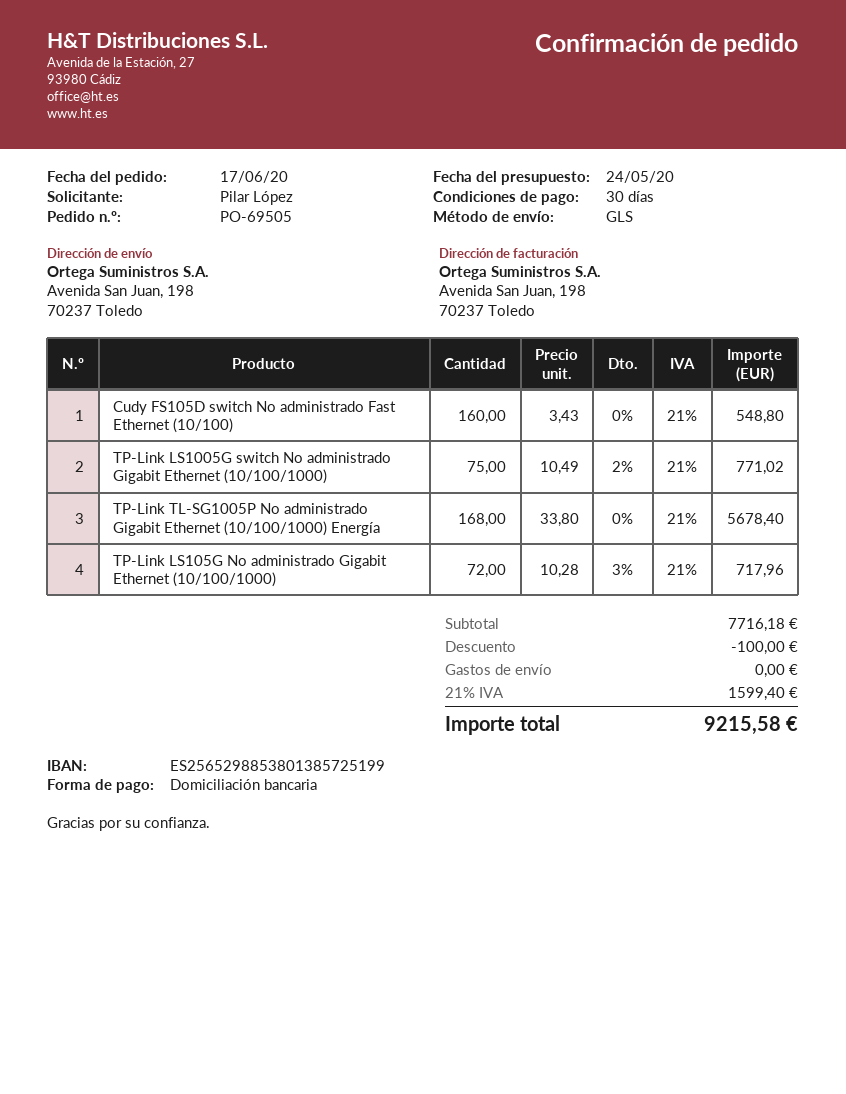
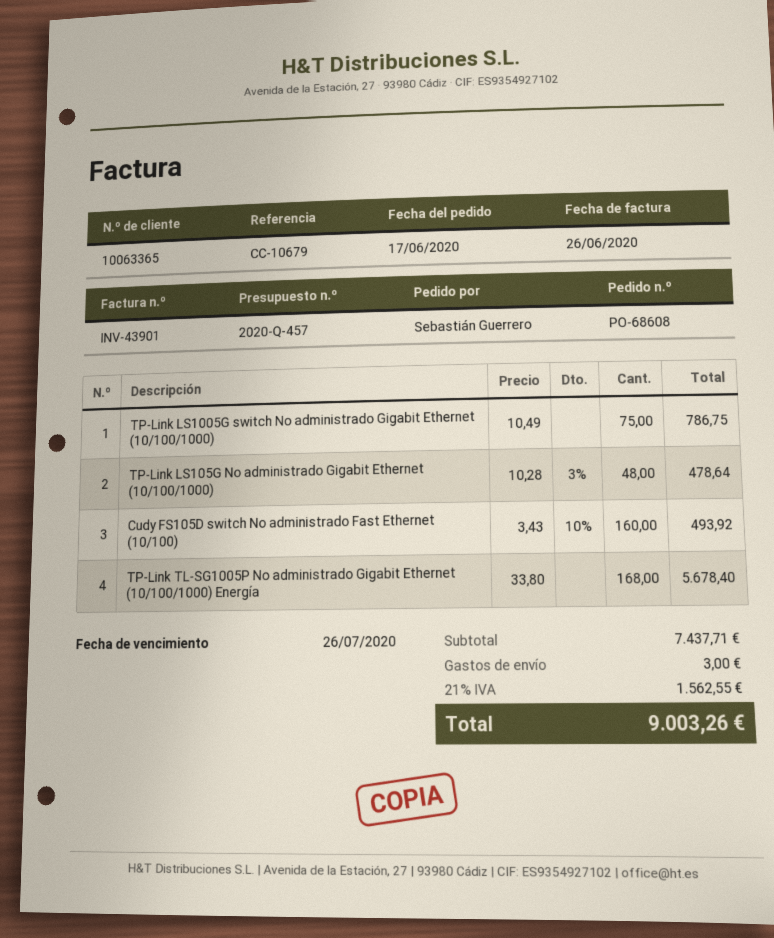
order number: PO-69505 -> PO-68608
ordered by: Pilar López -> Sebastián Guerrero
Cudy FS105D switch No administrado Fast Ethernet (10/100): 160 x 3.43 = 548.80 -> 160 x 3.43 - 10% = 493.92
TP-Link LS1005G switch No administrado Gigabit Ethernet (10/100/1000): 75 x 10.49 - 2% = 771.02 -> 75 x 10.49 = 786.75
TP-Link LS105G No administrado Gigabit Ethernet (10/100/1000): 72 x 10.28 - 3% = 717.96 -> 48 x 10.28 - 3% = 478.64
subtotal: 7716.18 -> 7437.71
discount: 100.00 -> none
shipping: 0.00 -> 3.00
tax: 21% = 1599.40 -> 21% = 1562.55
total: 9215.58 -> 9003.26

